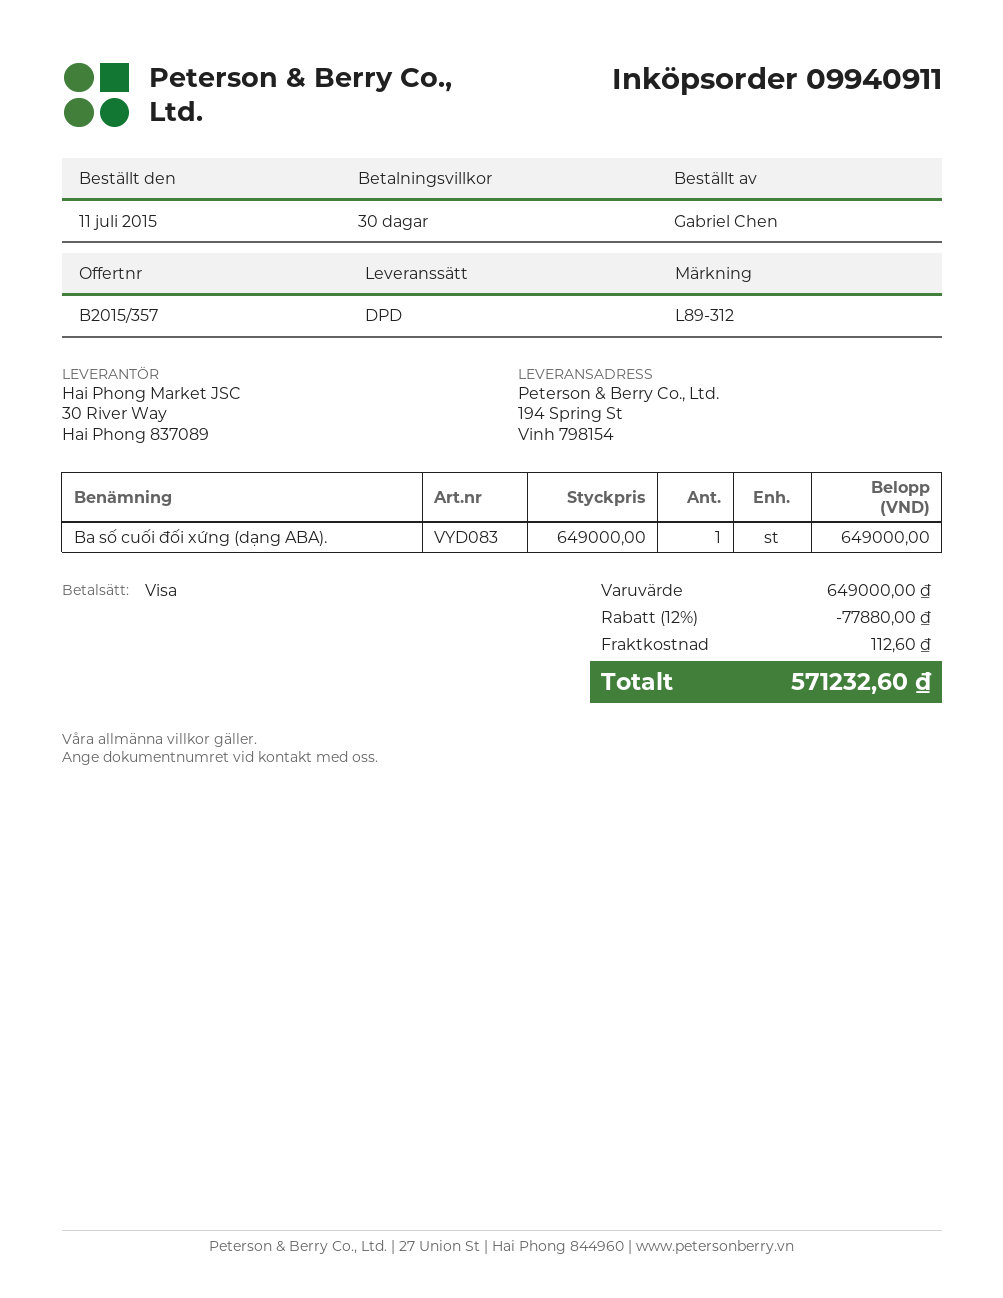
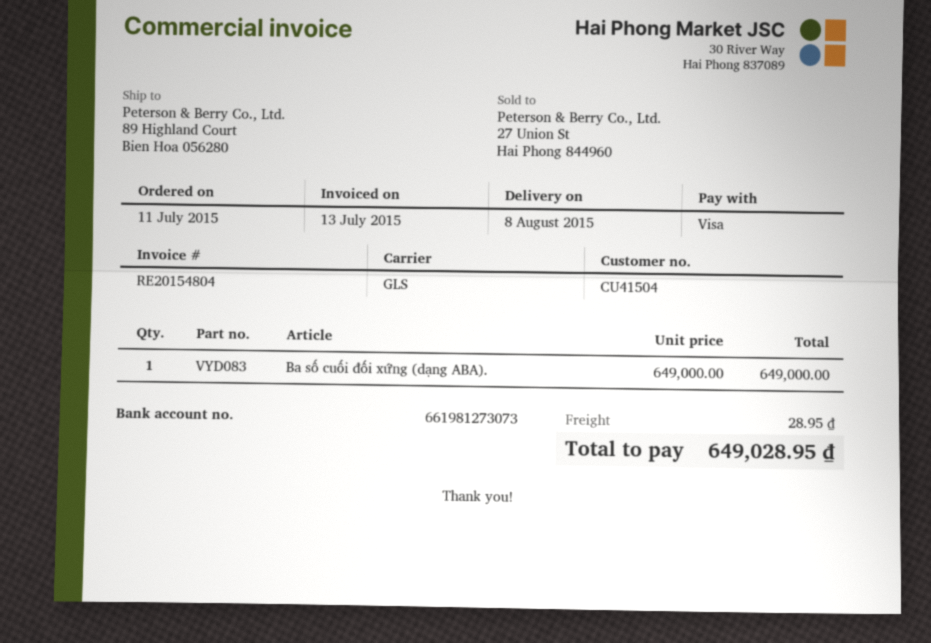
shipping method: DPD -> GLS
ship to: 194 Spring St, Vinh 798154 -> 89 Highland Court, Bien Hoa 056280
discount: 12% = 77880.00 -> none
shipping: 112.60 -> 28.95
total: 571232.60 -> 649028.95

